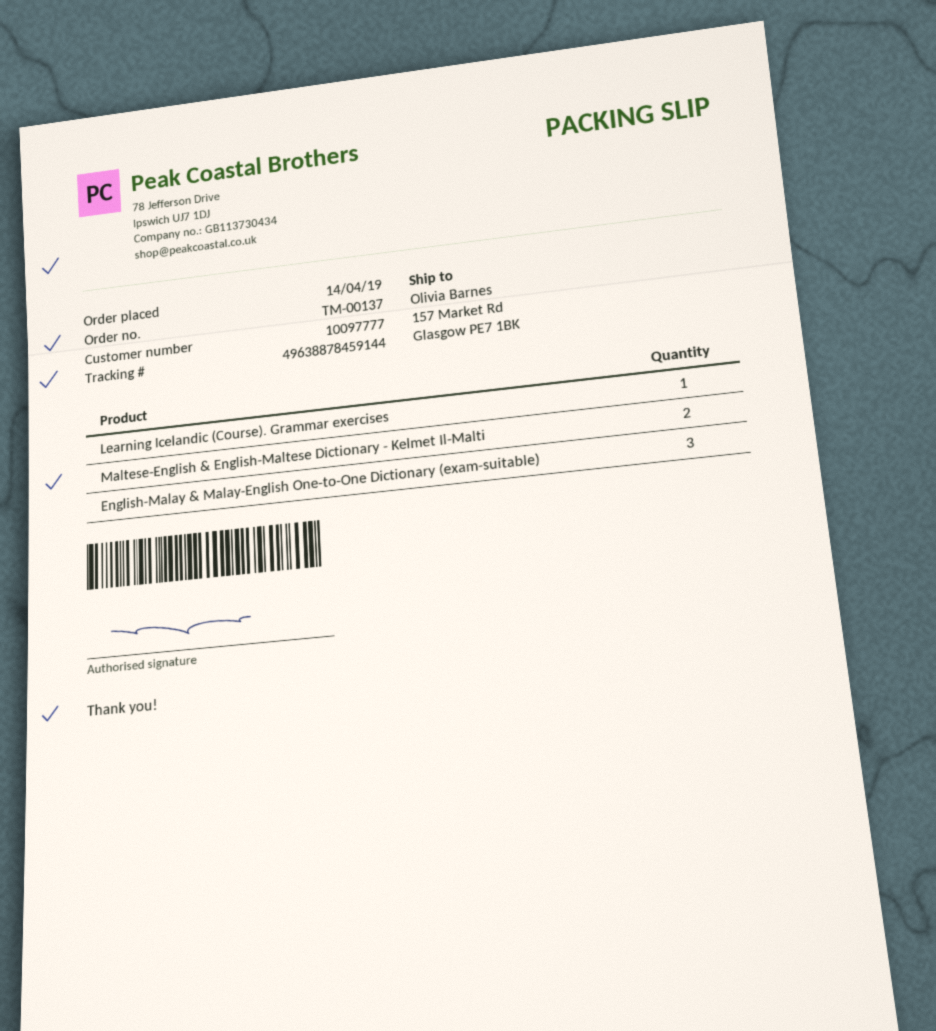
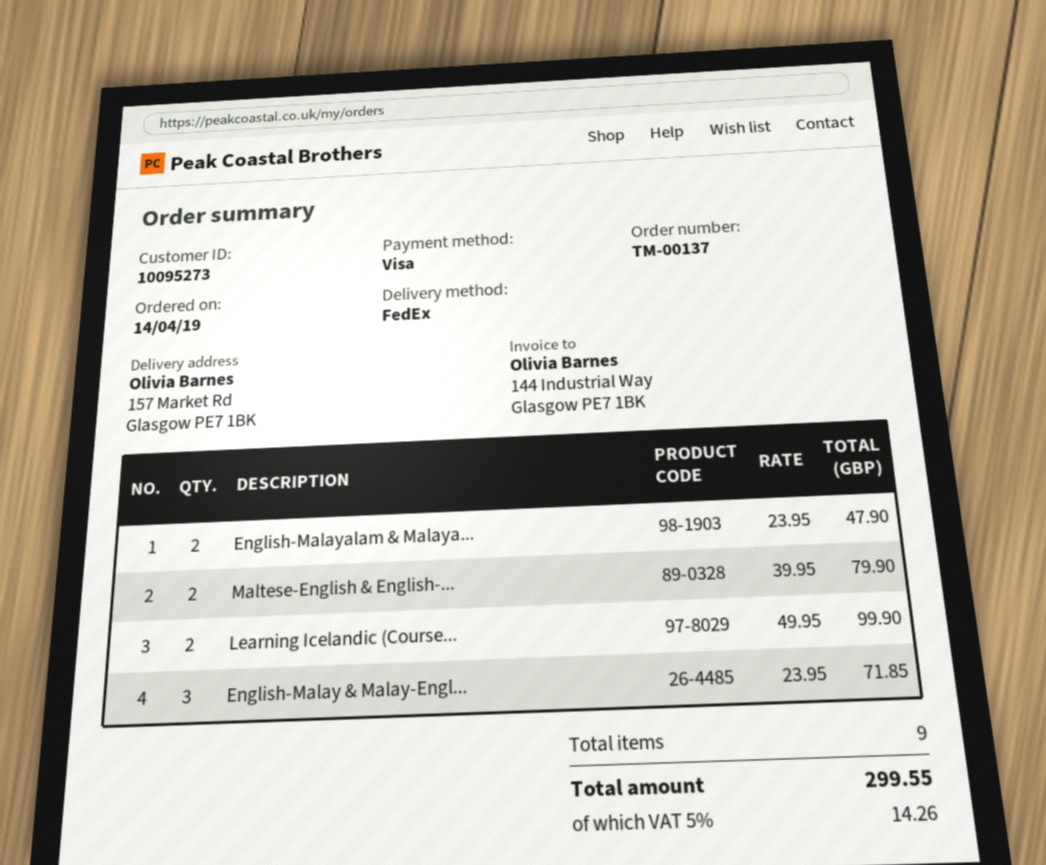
customer number: 10097777 -> 10095273
Learning Icelandic (Course). Grammar exercises: 1 -> 2
English-Malayalam & Malaya...: none -> 2

